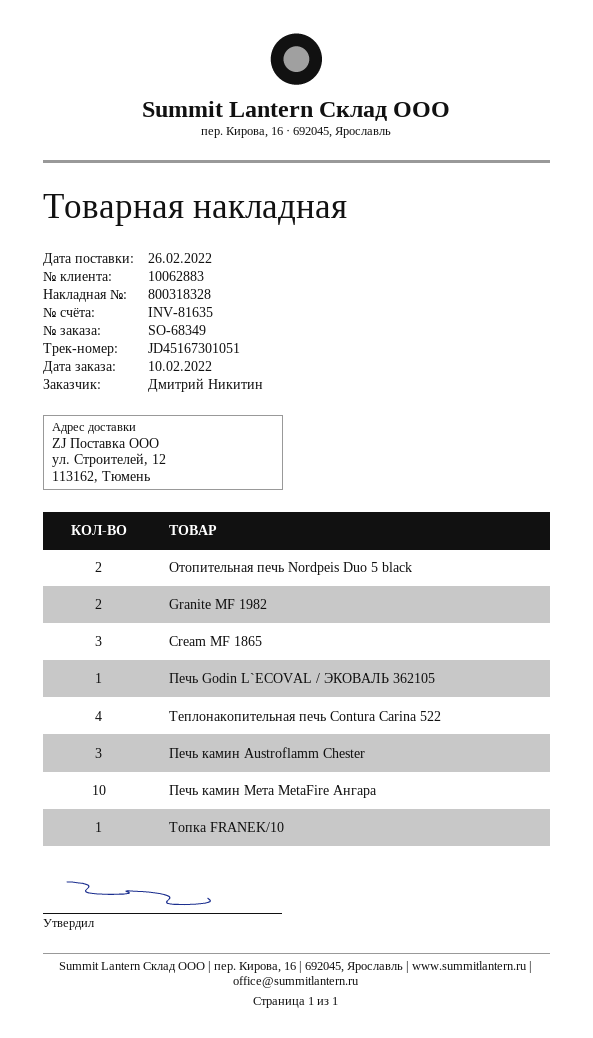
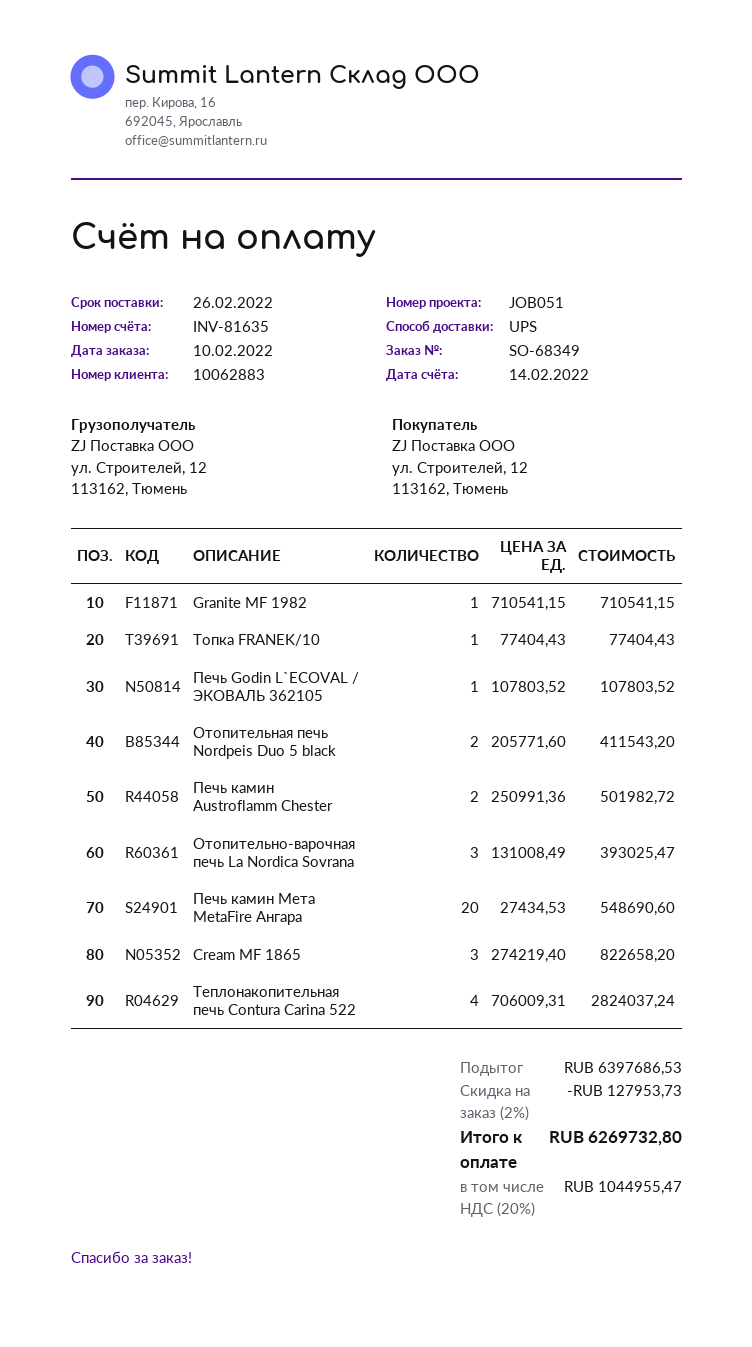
Granite MF 1982: 2 -> 1
Печь камин Austroflamm Chester: 3 -> 2
Печь камин Мета MetaFire Ангара: 10 -> 20
Отопительно-варочная печь La Nordica Sovrana: none -> 3

